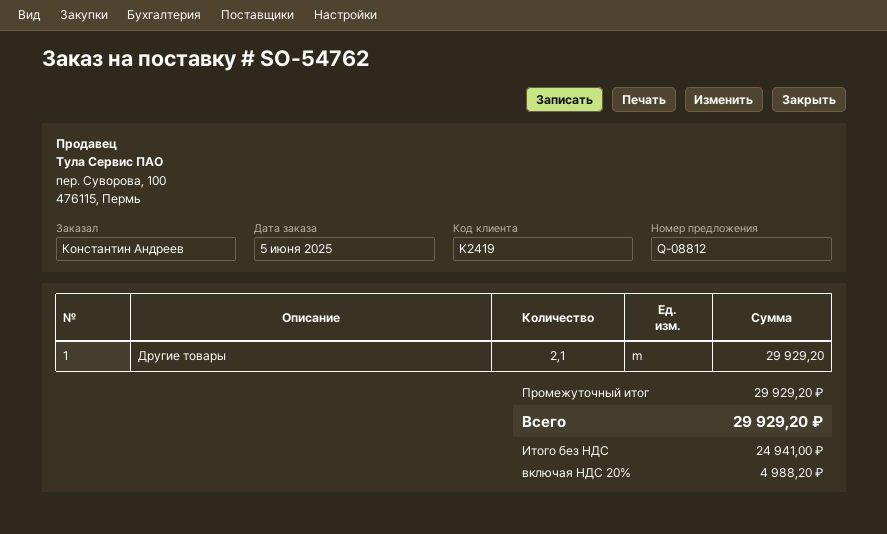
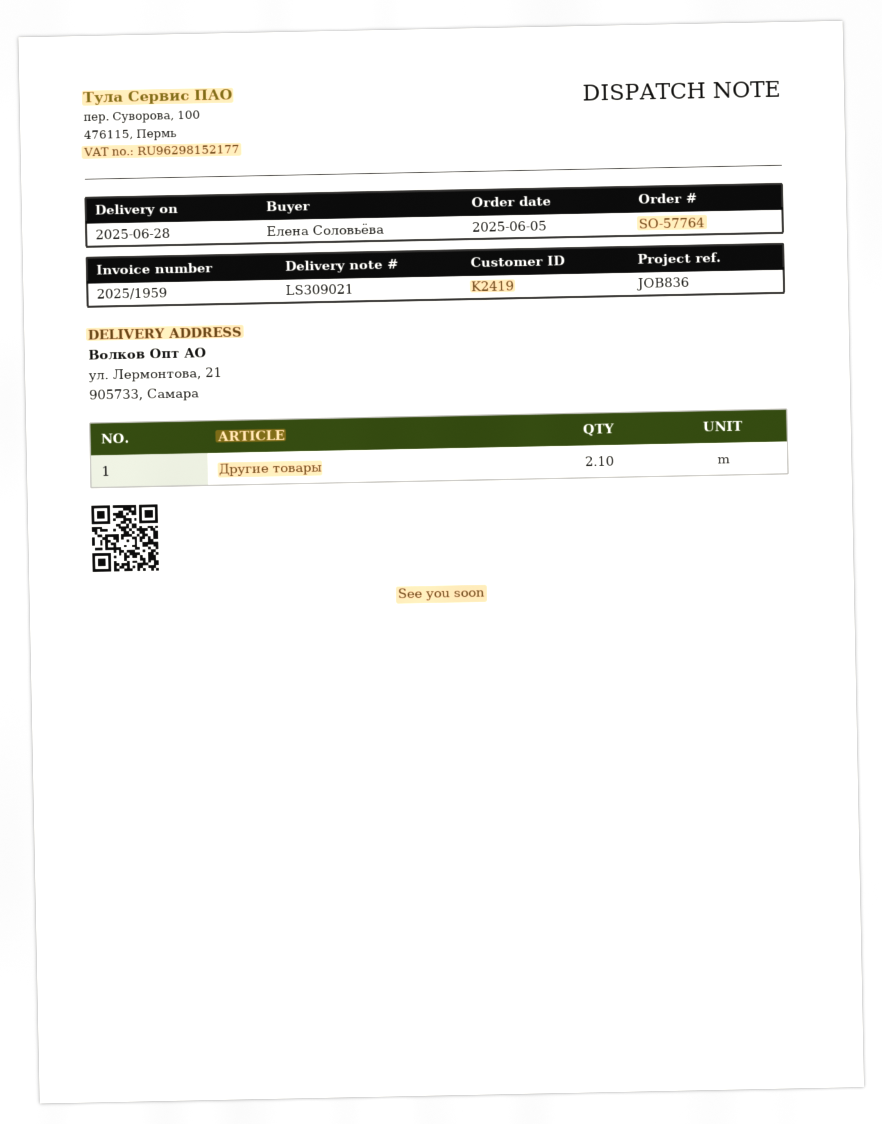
order number: SO-54762 -> SO-57764
ordered by: Константин Андреев -> Елена Соловьёва

